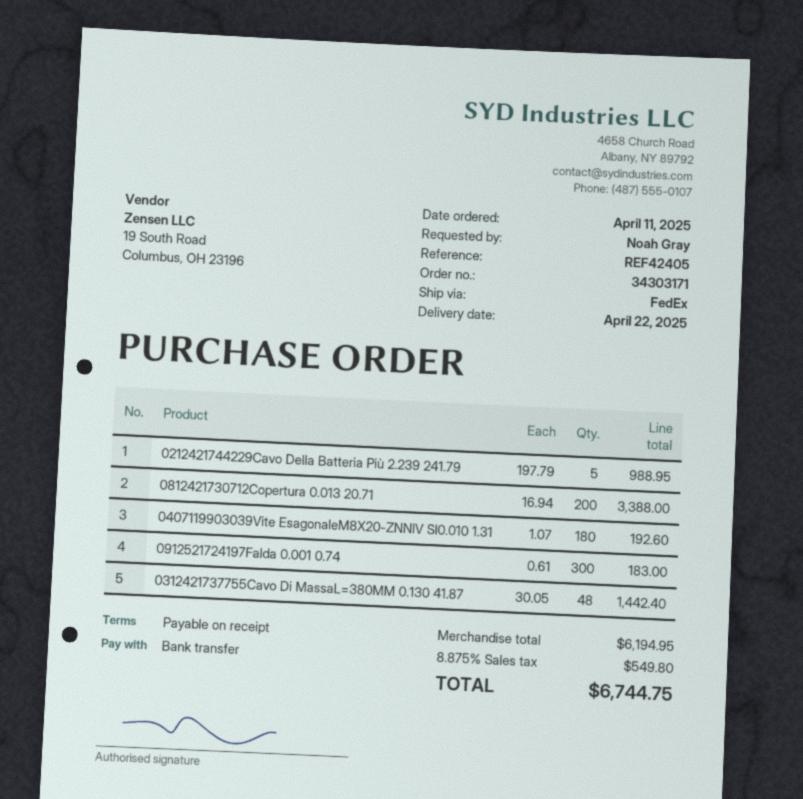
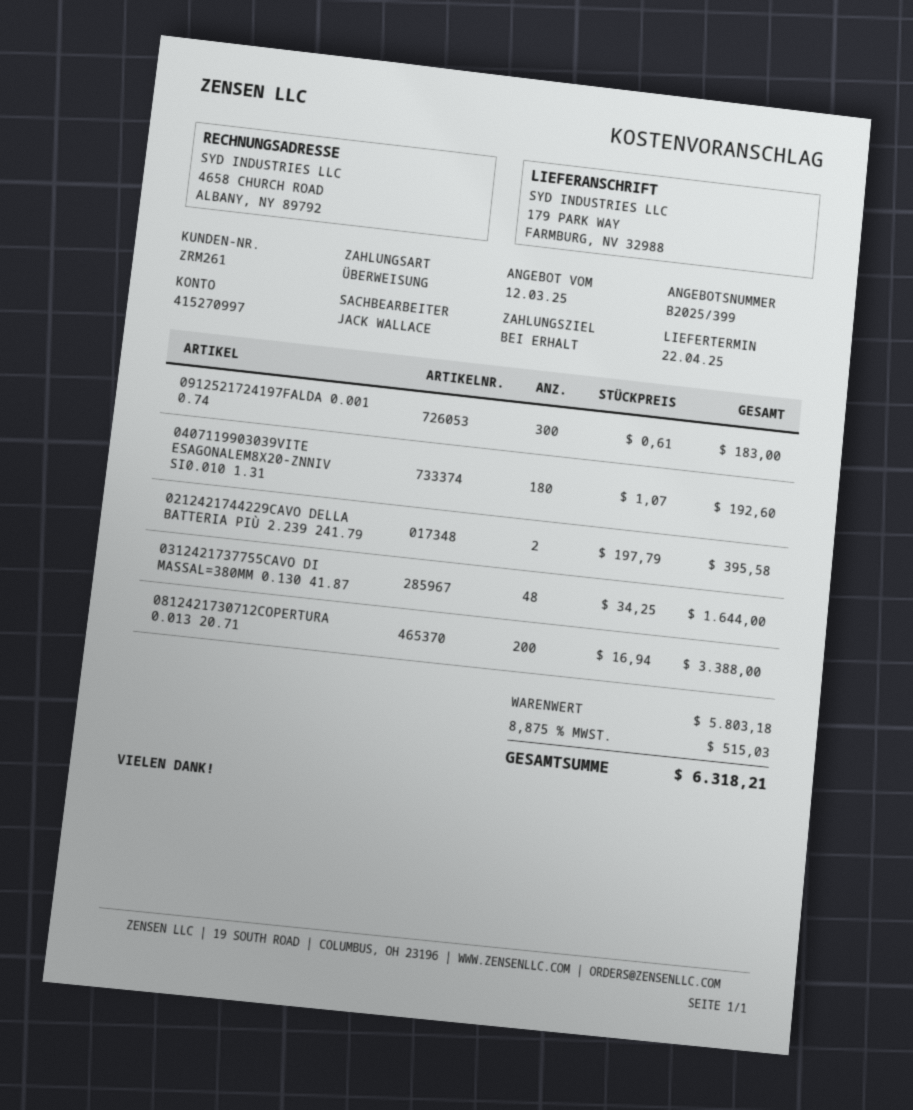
0212421744229Cavo Della Batteria Più 2.239 241.79: 5 x 197.79 = 988.95 -> 2 x 197.79 = 395.58
0312421737755Cavo Di MassaL=380MM 0.130 41.87: 48 x 30.05 = 1442.40 -> 48 x 34.25 = 1644.00
subtotal: 6194.95 -> 5803.18
tax: 8.875% = 549.80 -> 8.875% = 515.03
total: 6744.75 -> 6318.21

